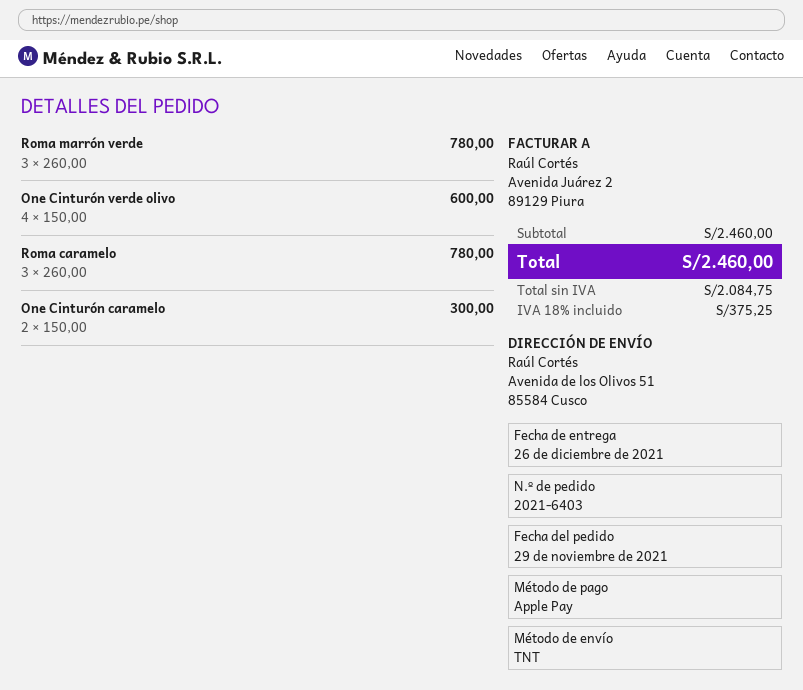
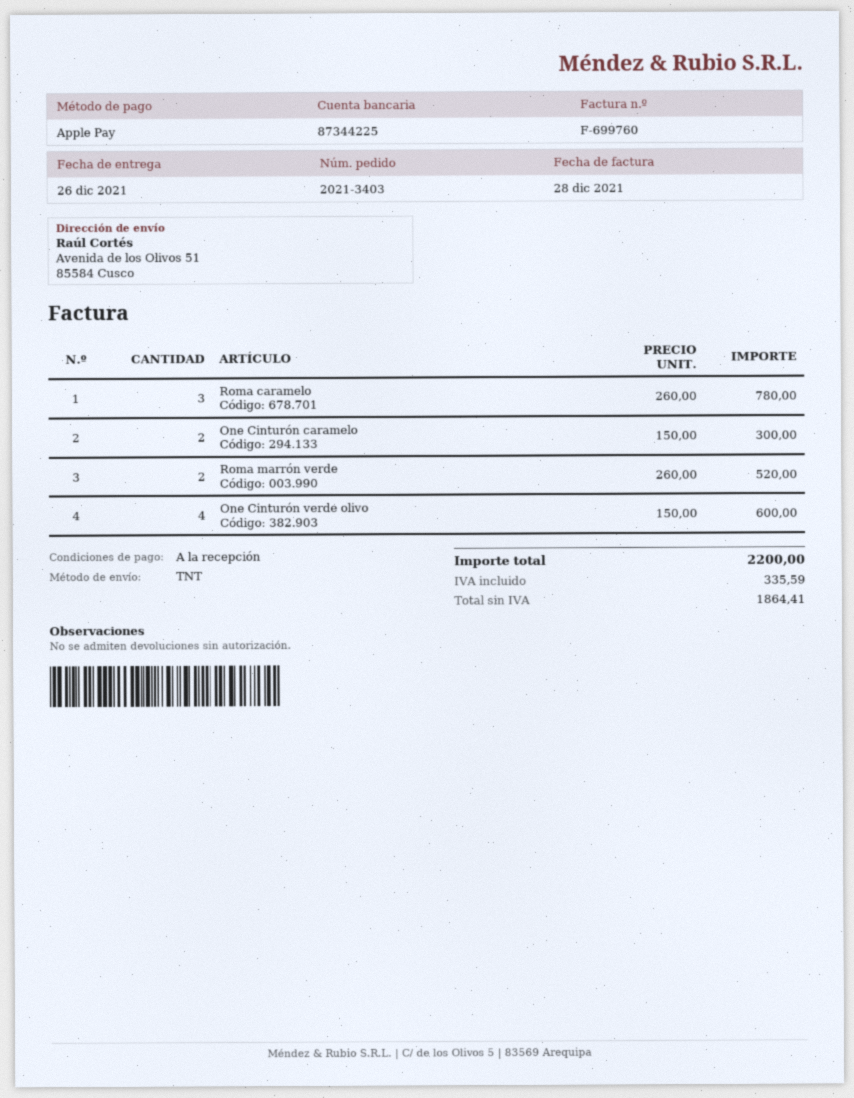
order number: 2021-6403 -> 2021-3403
Roma marrón verde: 3 x 260.00 = 780.00 -> 2 x 260.00 = 520.00
net: 2084.75 -> 1864.41
tax: 375.25 -> 335.59
total: 2460.00 -> 2200.00

